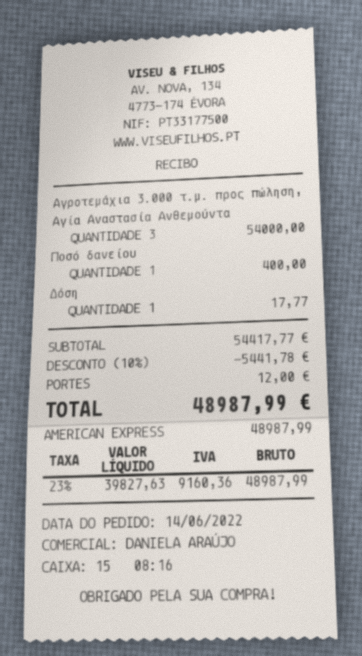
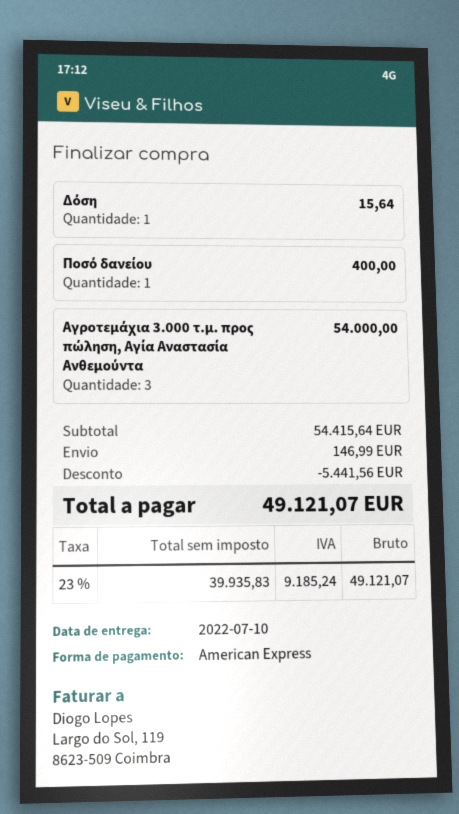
Δόση: 1 for 17.77 -> 1 for 15.64
subtotal: 54417.77 -> 54415.64
discount: 5441.78 -> 5441.56
shipping: 12.00 -> 146.99
net: 39827.63 -> 39935.83
tax: 23% = 9160.36 -> 23% = 9185.24
total: 48987.99 -> 49121.07

